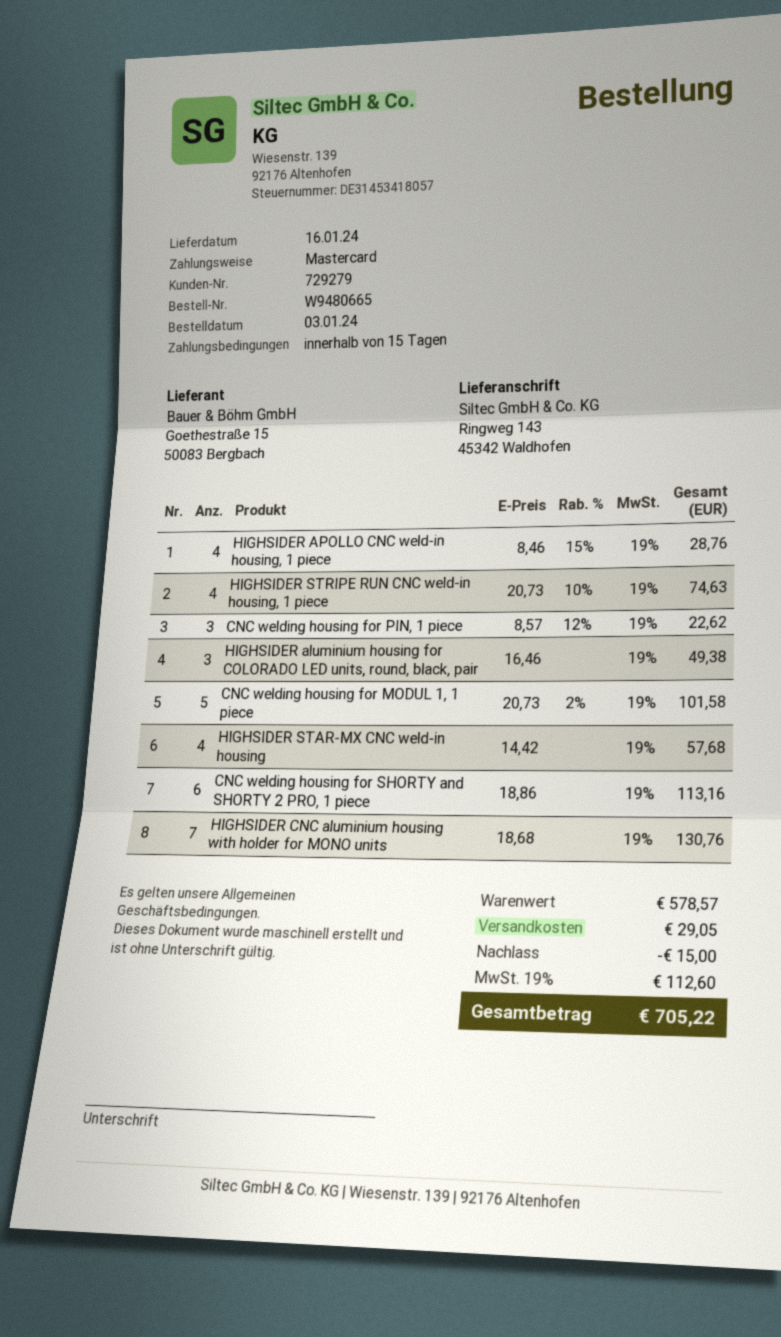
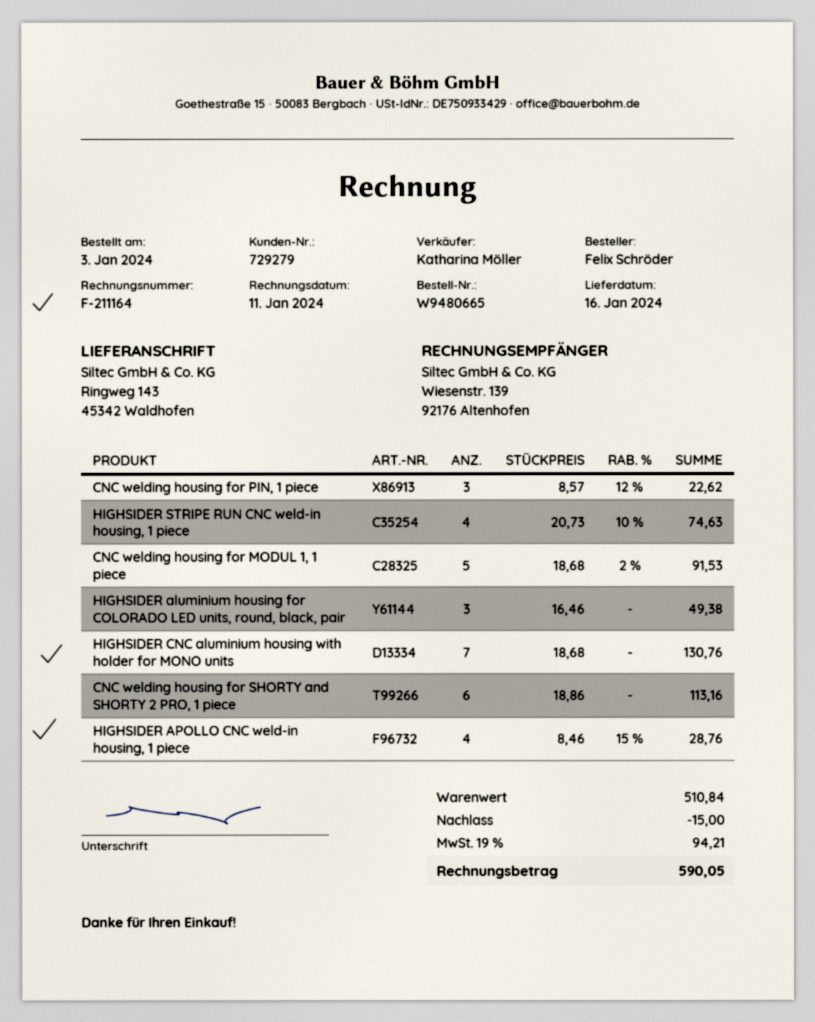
CNC welding housing for MODUL 1, 1 piece: 5 x 20.73 - 2% = 101.58 -> 5 x 18.68 - 2% = 91.53
HIGHSIDER STAR-MX CNC weld-in housing: 4 x 14.42 = 57.68 -> none
subtotal: 578.57 -> 510.84
shipping: 29.05 -> none
tax: 19% = 112.60 -> 19% = 94.21
total: 705.22 -> 590.05

